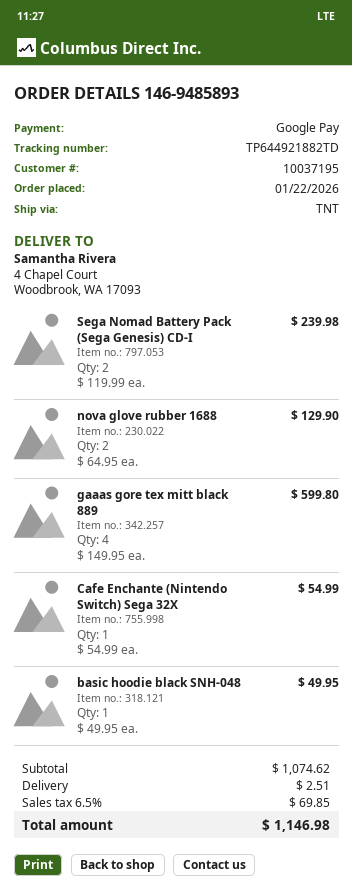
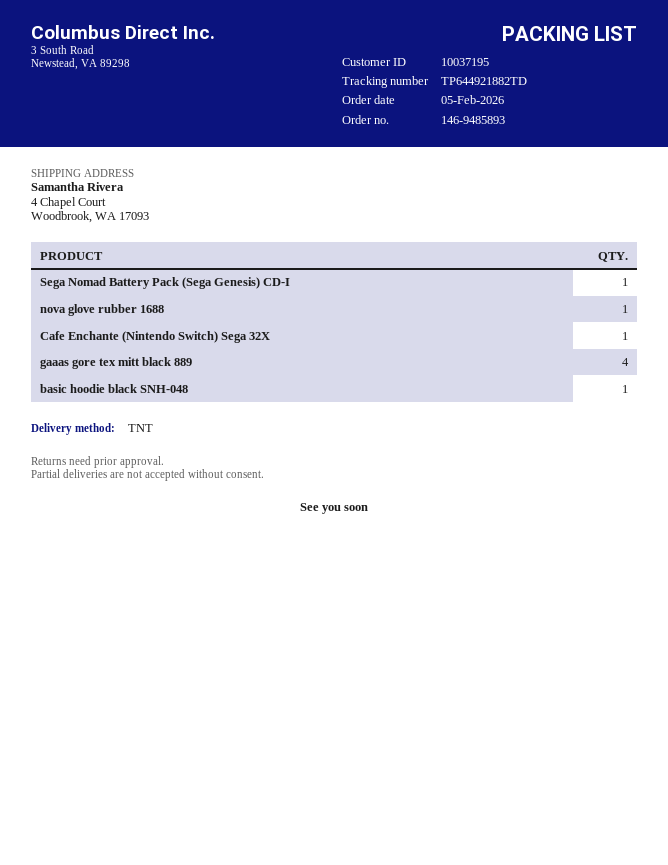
order date: 2026-01-22 -> 2026-02-05
Sega Nomad Battery Pack (Sega Genesis) CD-I: 2 -> 1
nova glove rubber 1688: 2 -> 1

